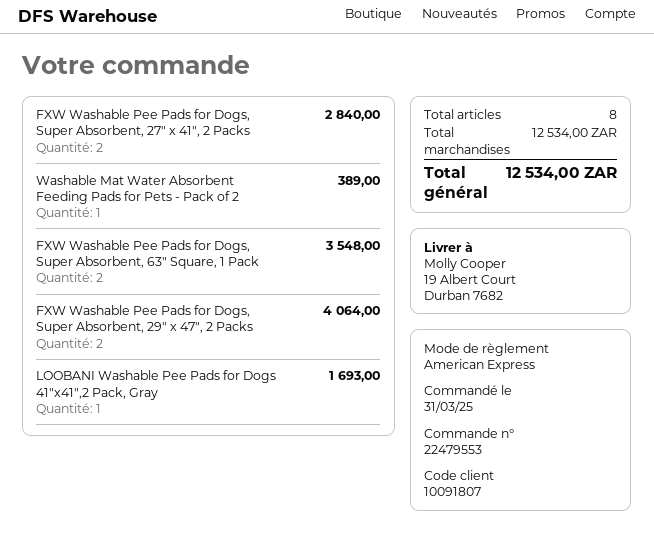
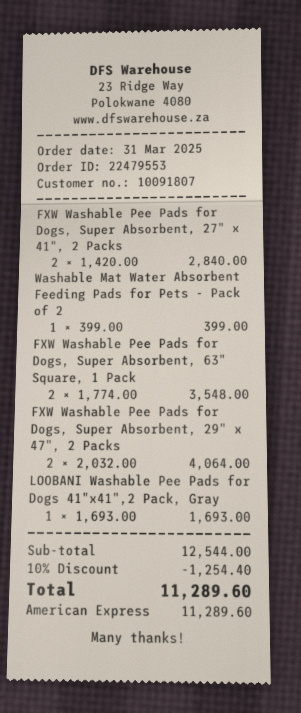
Washable Mat Water Absorbent Feeding Pads for Pets - Pack of 2: 1 for 389.00 -> 1 for 399.00
subtotal: 12534.00 -> 12544.00
discount: none -> 10% = 1254.40
total: 12534.00 -> 11289.60

